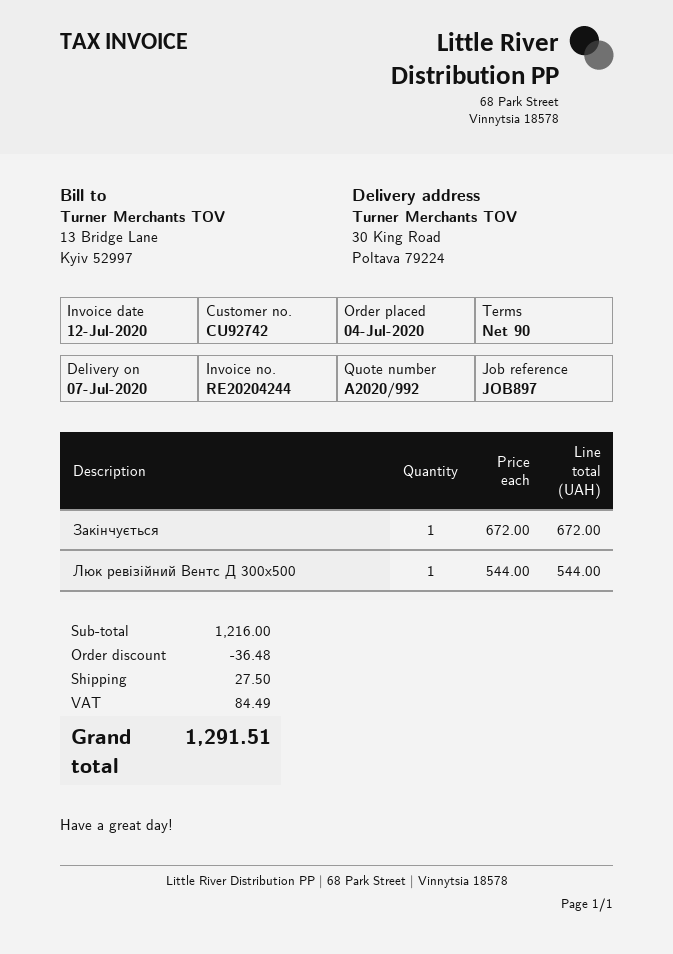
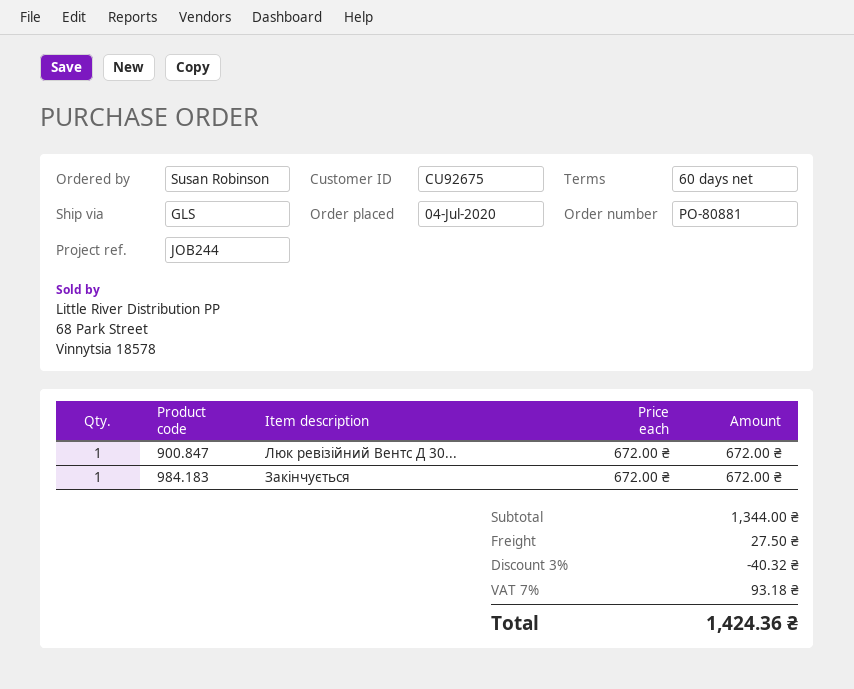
payment terms: 90 days -> 60 days
customer number: CU92742 -> CU92675
reference: JOB897 -> JOB244
Люк ревізійний Вентс Д 300х500: 1 x 544.00 = 544.00 -> 1 x 672.00 = 672.00
subtotal: 1216.00 -> 1344.00
discount: 36.48 -> 40.32
tax: 84.49 -> 93.18
total: 1291.51 -> 1424.36

